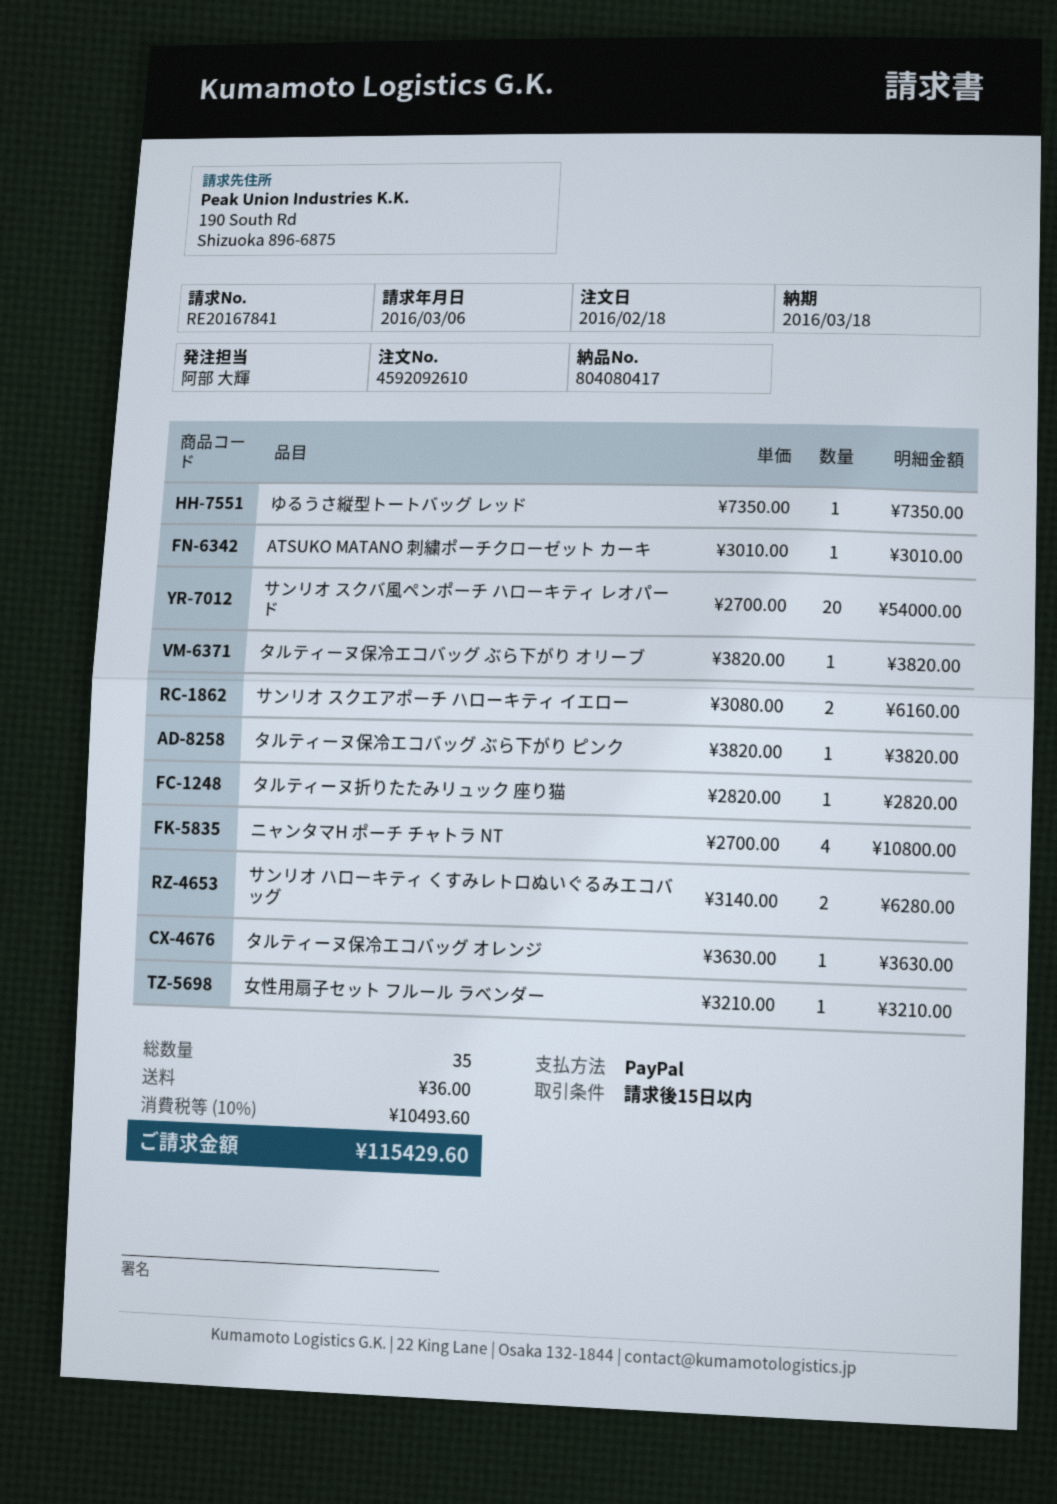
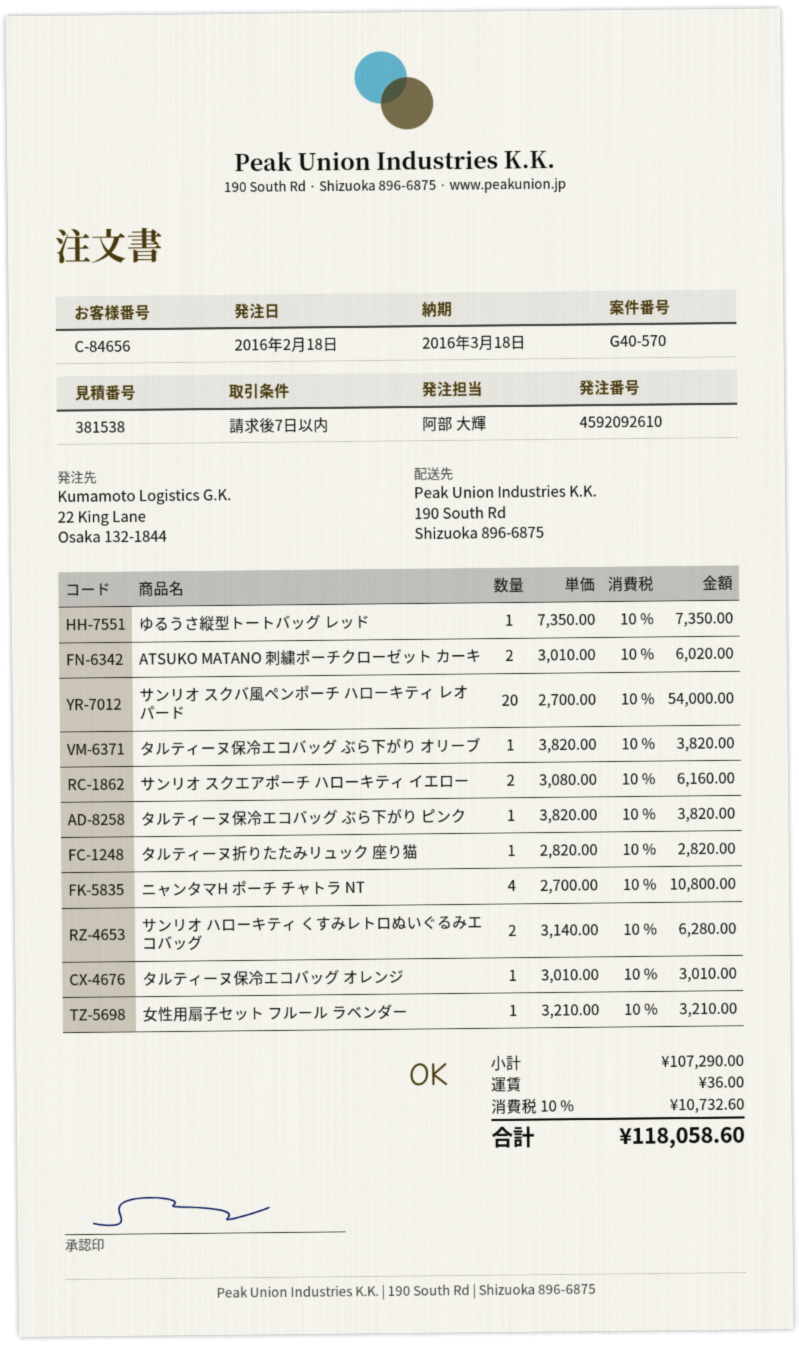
payment terms: 15 days -> 7 days
ATSUKO MATANO 刺繍ポーチクローゼット カーキ: 1 x 3010.00 = 3010.00 -> 2 x 3010.00 = 6020.00
タルティーヌ保冷エコバッグ オレンジ: 1 x 3630.00 = 3630.00 -> 1 x 3010.00 = 3010.00
tax: 10% = 10493.60 -> 10% = 10732.60
total: 115429.60 -> 118058.60

